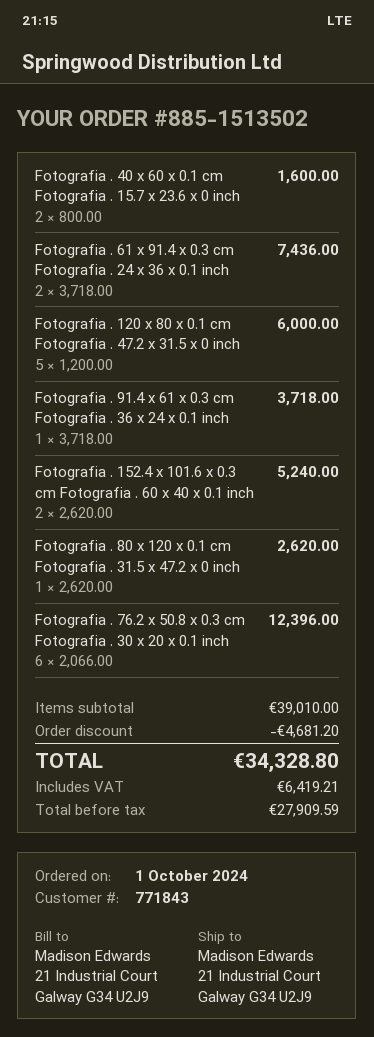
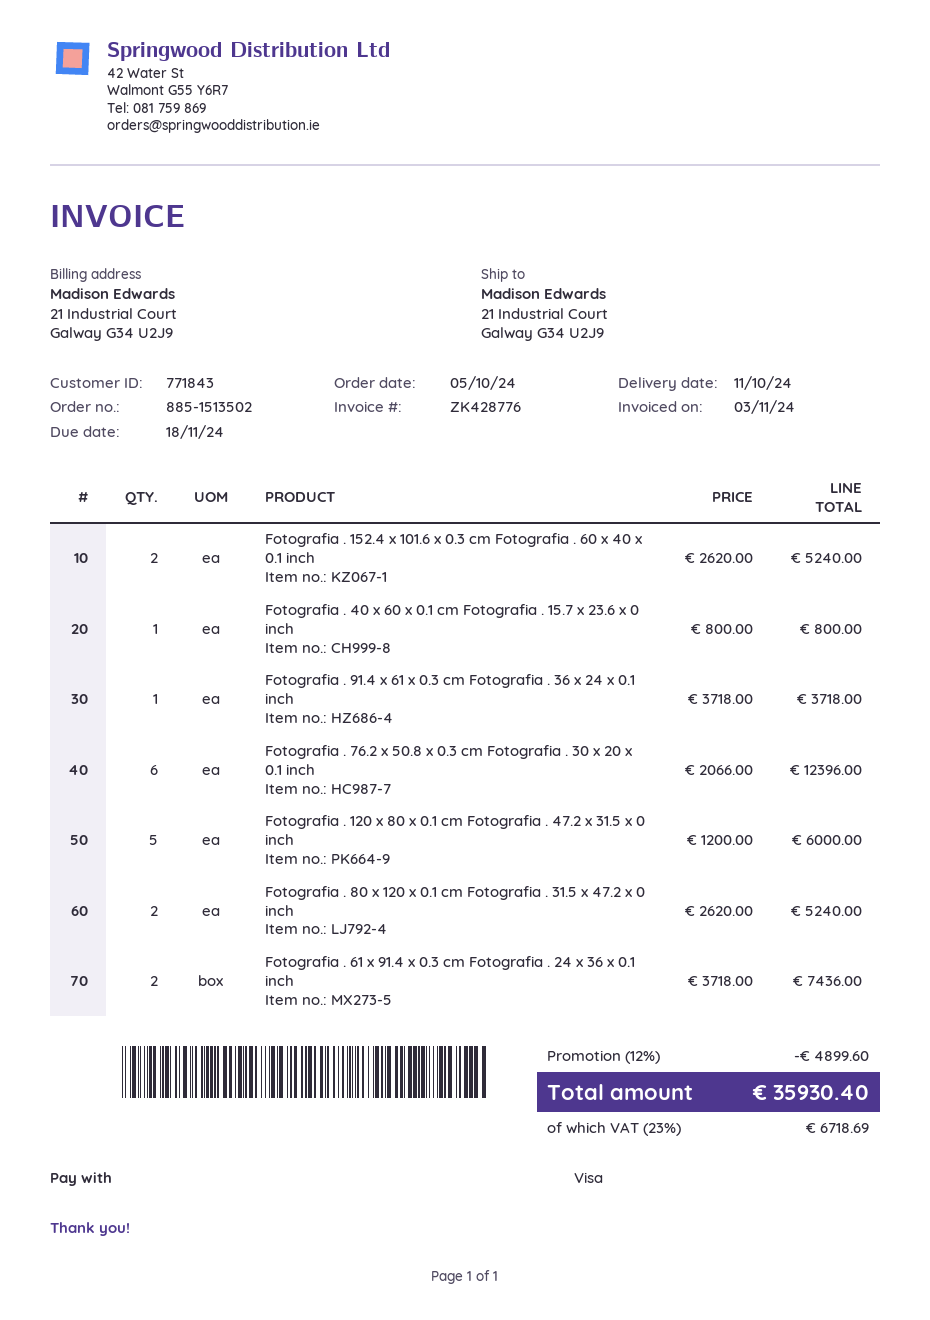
order date: 2024-10-01 -> 2024-10-05
Fotografia . 40 x 60 x 0.1 cm Fotografia . 15.7 x 23.6 x 0 inch: 2 x 800.00 = 1600.00 -> 1 x 800.00 = 800.00
Fotografia . 80 x 120 x 0.1 cm Fotografia . 31.5 x 47.2 x 0 inch: 1 x 2620.00 = 2620.00 -> 2 x 2620.00 = 5240.00
discount: 4681.20 -> 4899.60
tax: 6419.21 -> 6718.69
total: 34328.80 -> 35930.40

